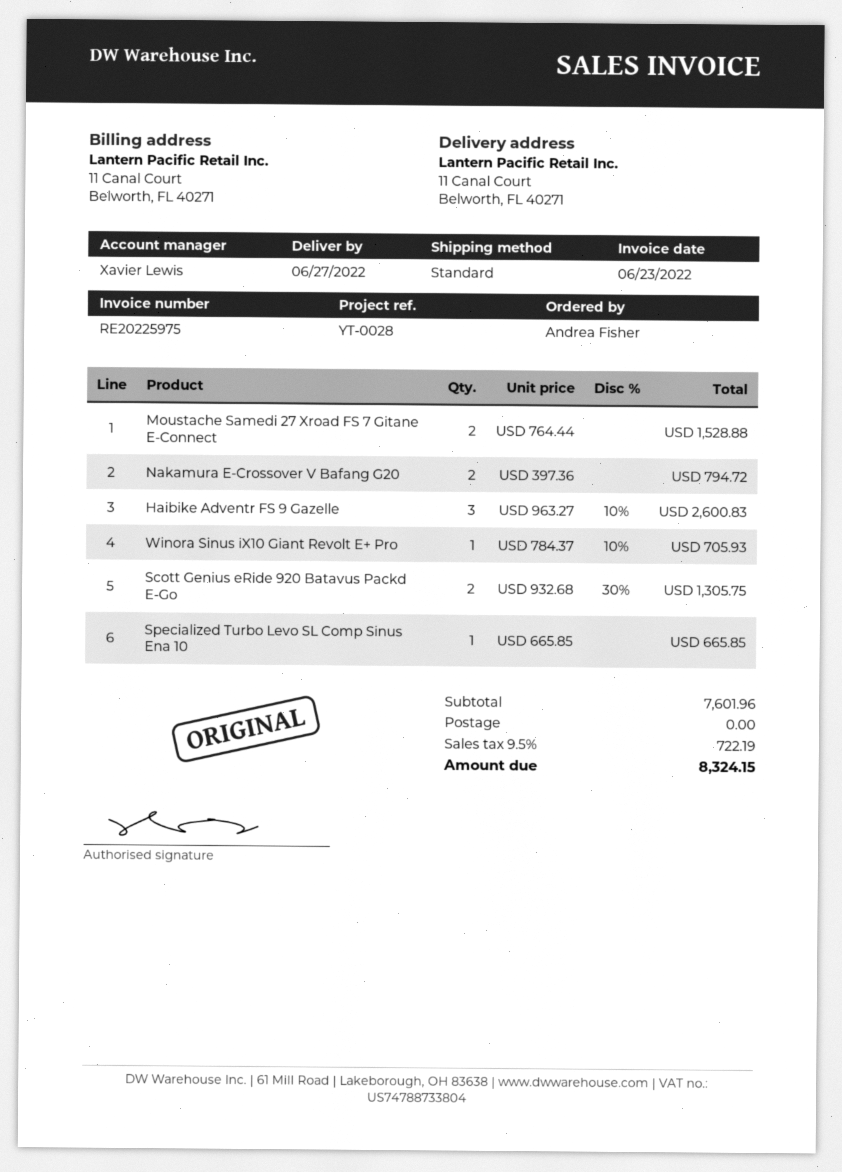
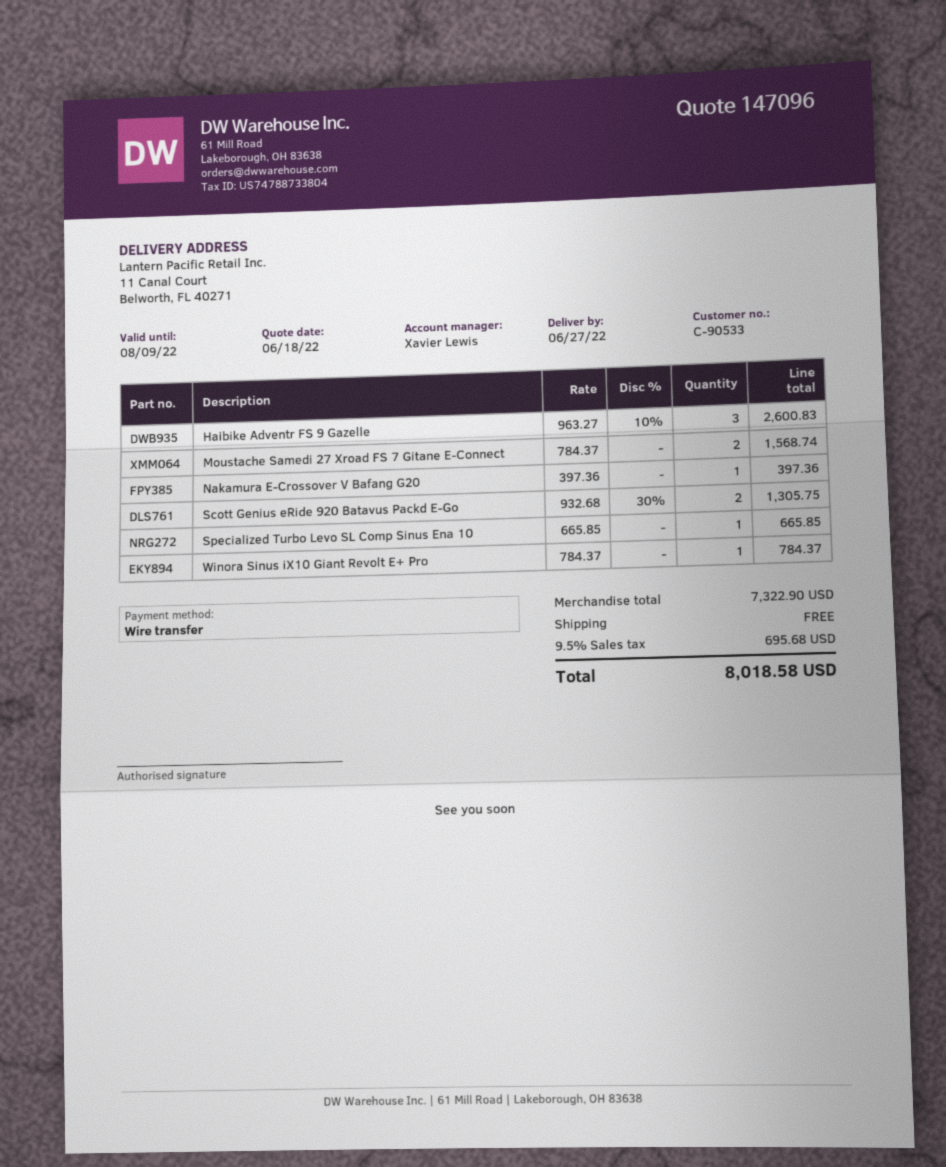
Moustache Samedi 27 Xroad FS 7 Gitane E-Connect: 2 x 764.44 = 1528.88 -> 2 x 784.37 = 1568.74
Nakamura E-Crossover V Bafang G20: 2 x 397.36 = 794.72 -> 1 x 397.36 = 397.36
Winora Sinus iX10 Giant Revolt E+ Pro: 1 x 784.37 - 10% = 705.93 -> 1 x 784.37 = 784.37
subtotal: 7601.96 -> 7322.90
tax: 9.5% = 722.19 -> 9.5% = 695.68
total: 8324.15 -> 8018.58

